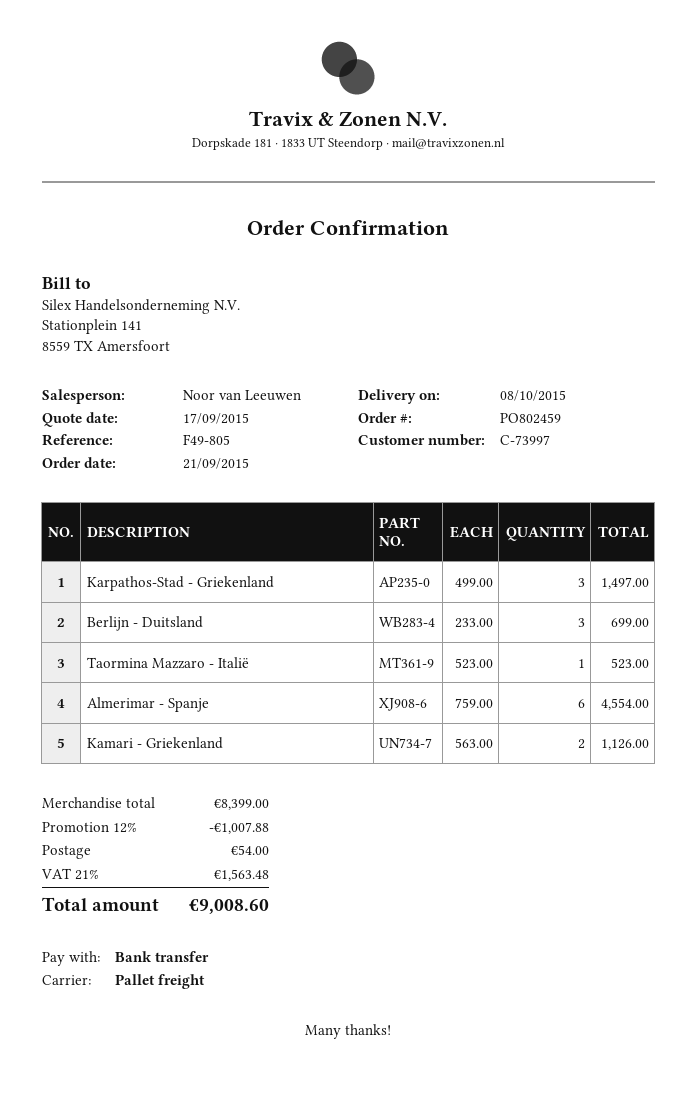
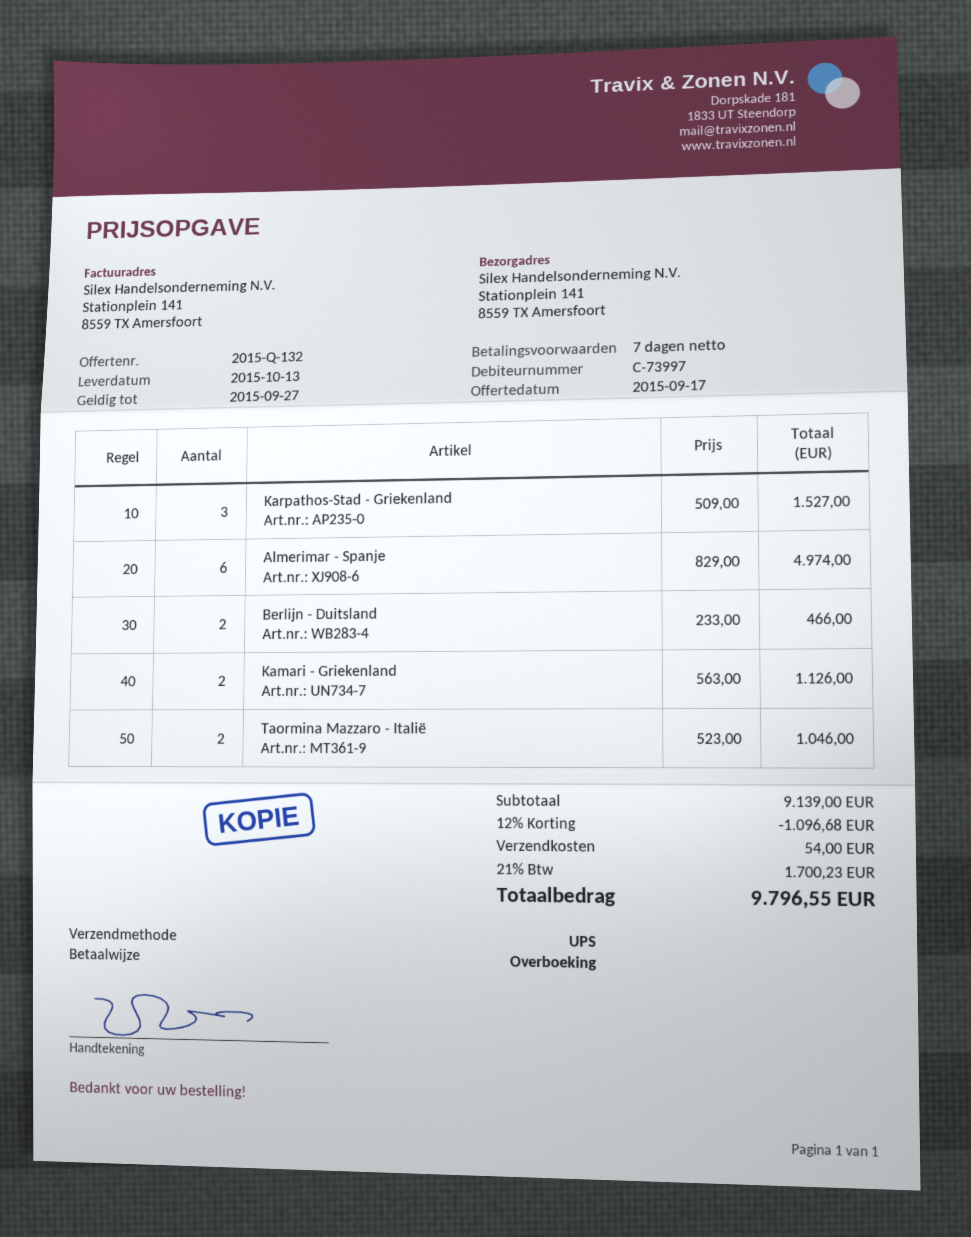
delivery date: 2015-10-08 -> 2015-10-13
shipping method: pallet freight -> UPS
Karpathos-Stad - Griekenland: 3 x 499.00 = 1497.00 -> 3 x 509.00 = 1527.00
Berlijn - Duitsland: 3 x 233.00 = 699.00 -> 2 x 233.00 = 466.00
Taormina Mazzaro - Italië: 1 x 523.00 = 523.00 -> 2 x 523.00 = 1046.00
Almerimar - Spanje: 6 x 759.00 = 4554.00 -> 6 x 829.00 = 4974.00
subtotal: 8399.00 -> 9139.00
discount: 12% = 1007.88 -> 12% = 1096.68
tax: 21% = 1563.48 -> 21% = 1700.23
total: 9008.60 -> 9796.55

